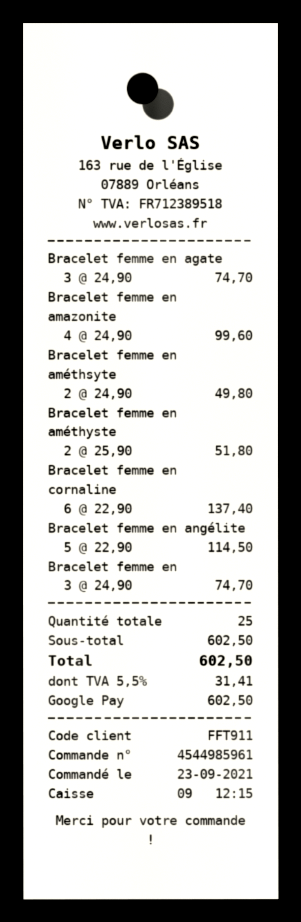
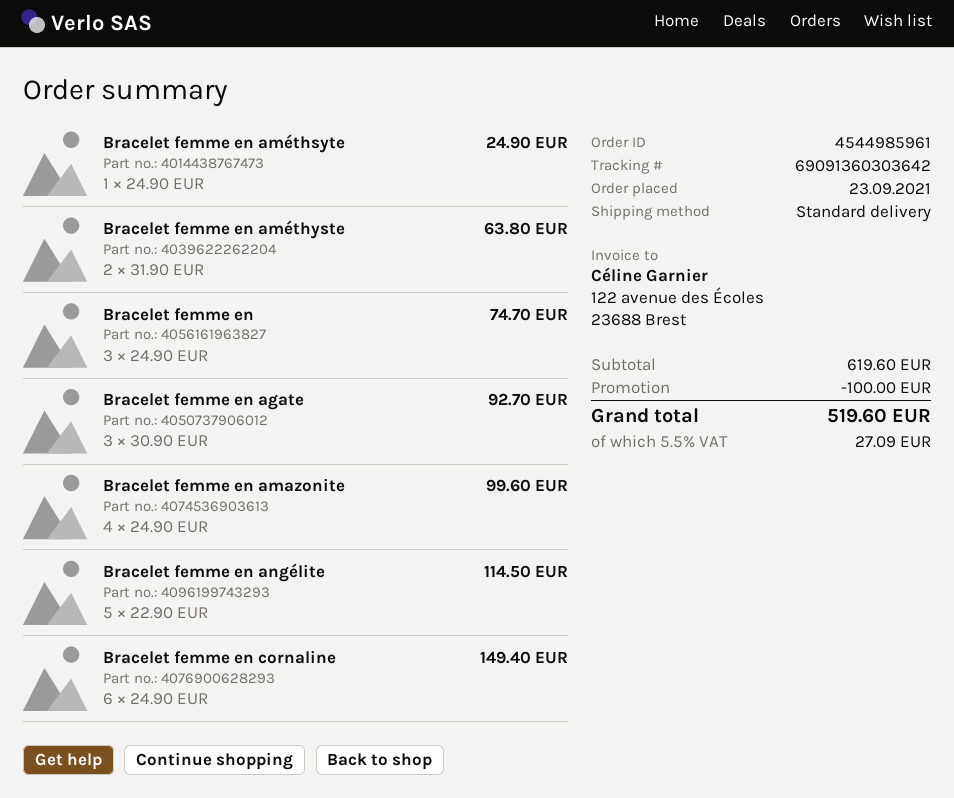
Bracelet femme en agate: 3 x 24.90 = 74.70 -> 3 x 30.90 = 92.70
Bracelet femme en améthsyte: 2 x 24.90 = 49.80 -> 1 x 24.90 = 24.90
Bracelet femme en améthyste: 2 x 25.90 = 51.80 -> 2 x 31.90 = 63.80
Bracelet femme en cornaline: 6 x 22.90 = 137.40 -> 6 x 24.90 = 149.40
subtotal: 602.50 -> 619.60
discount: none -> 100.00
tax: 5.5% = 31.41 -> 5.5% = 27.09
total: 602.50 -> 519.60

